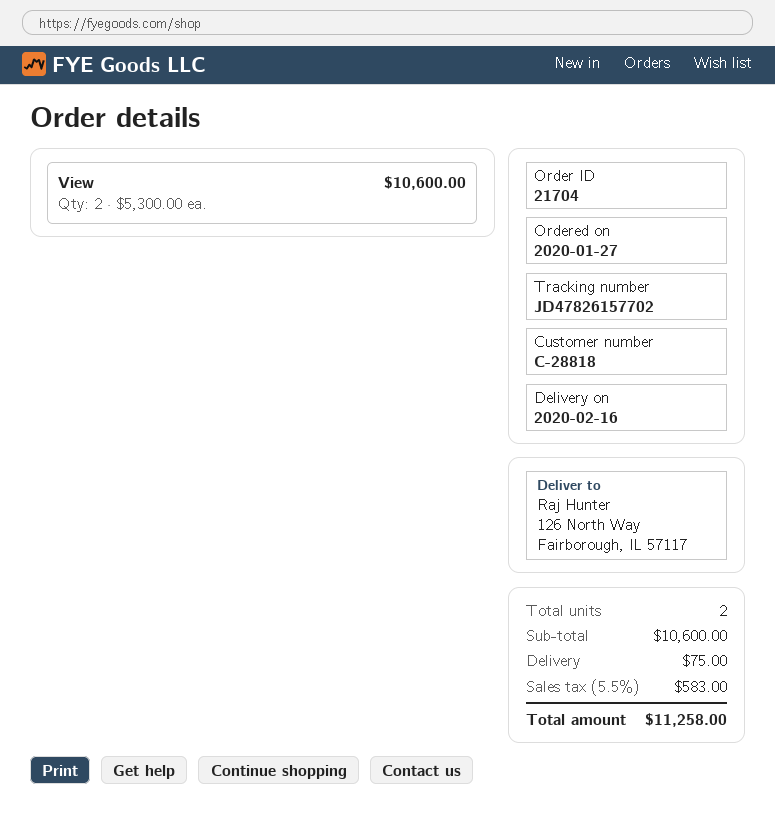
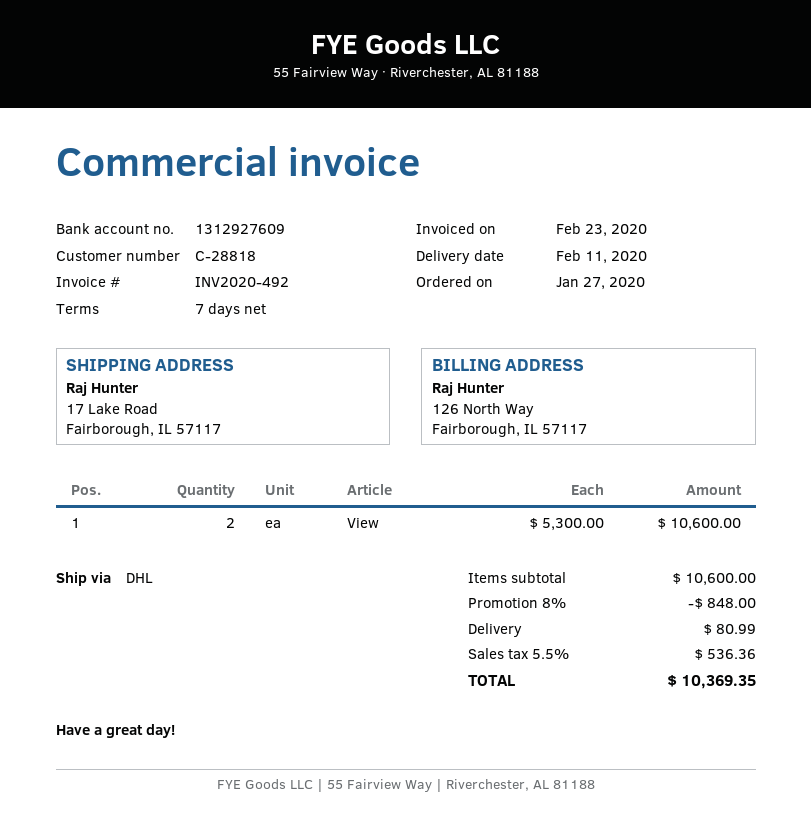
delivery date: 2020-02-16 -> 2020-02-11
ship to: 126 North Way, Fairborough, IL 57117 -> 17 Lake Road, Fairborough, IL 57117
discount: none -> 8% = 848.00
shipping: 75.00 -> 80.99
tax: 5.5% = 583.00 -> 5.5% = 536.36
total: 11258.00 -> 10369.35

